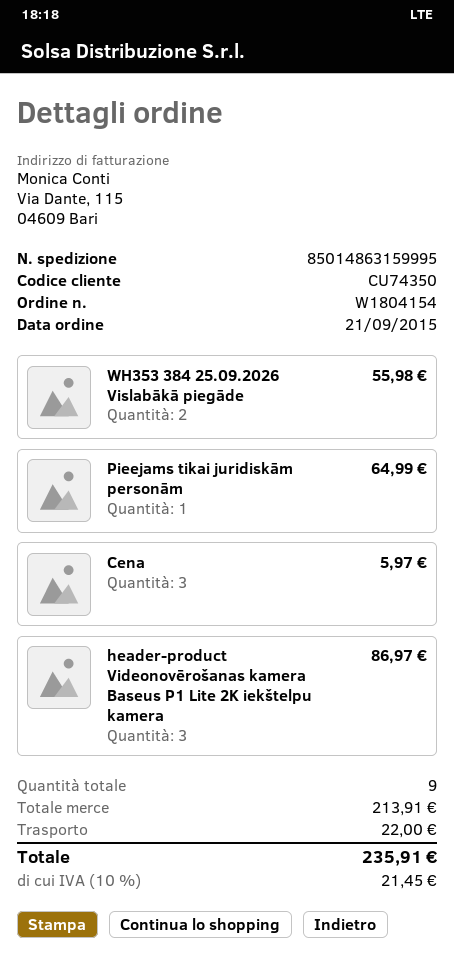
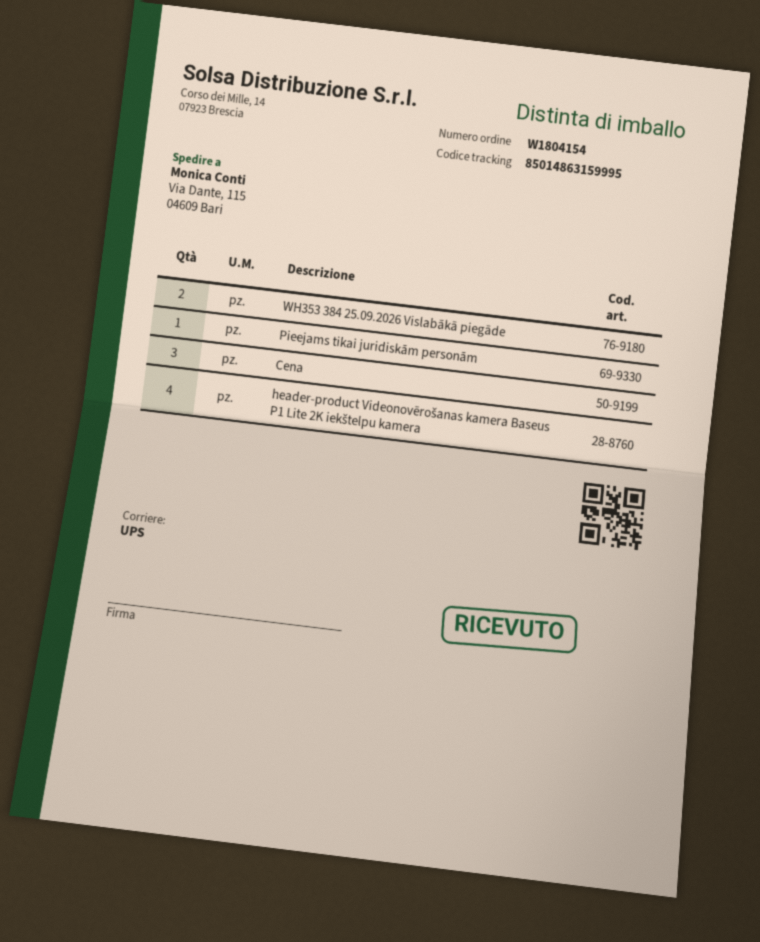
header-product Videonovērošanas kamera Baseus P1 Lite 2K iekštelpu kamera: 3 -> 4

